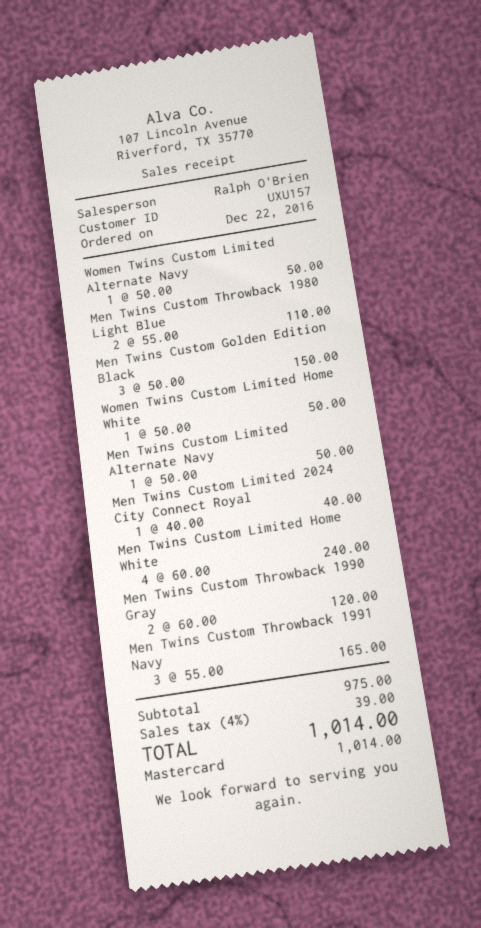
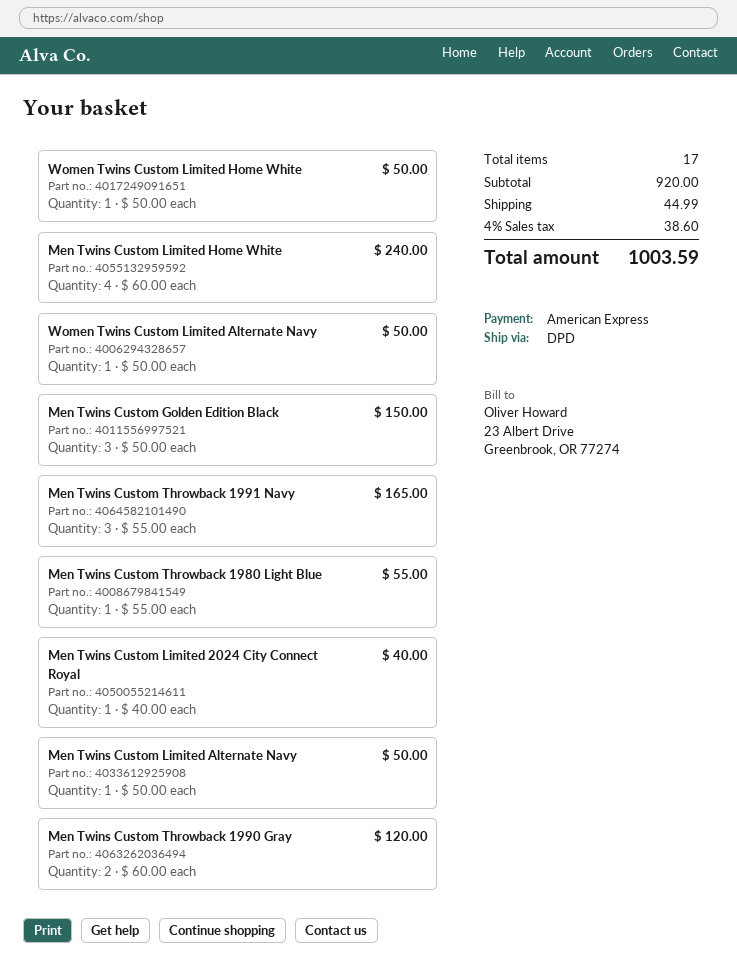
payment method: Mastercard -> American Express
Men Twins Custom Throwback 1980 Light Blue: 2 x 55.00 = 110.00 -> 1 x 55.00 = 55.00
subtotal: 975.00 -> 920.00
shipping: none -> 44.99
tax: 4% = 39.00 -> 4% = 38.60
total: 1014.00 -> 1003.59

